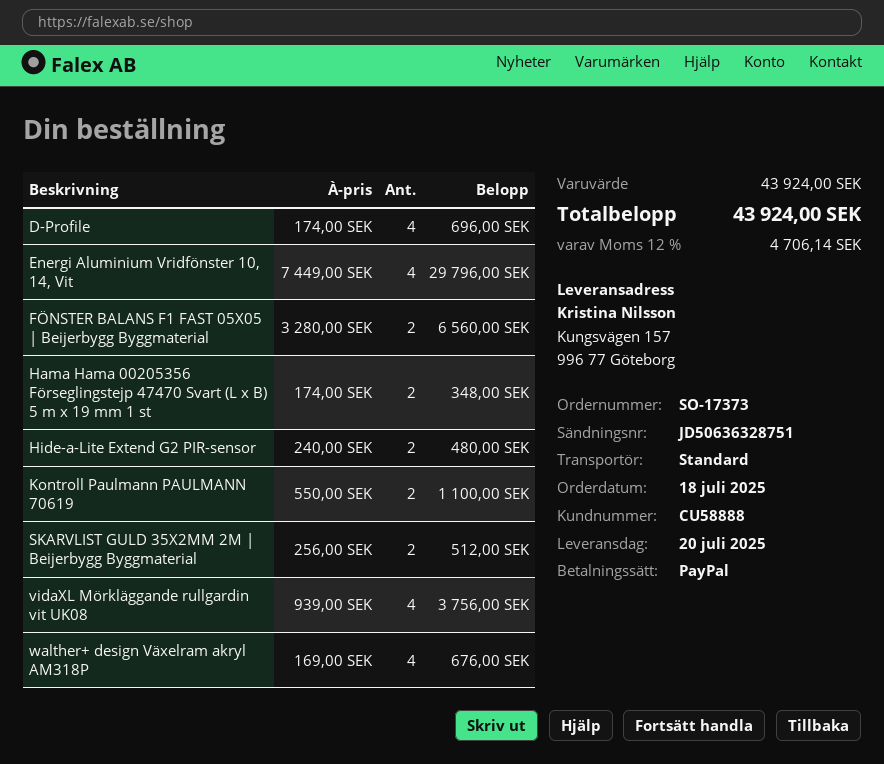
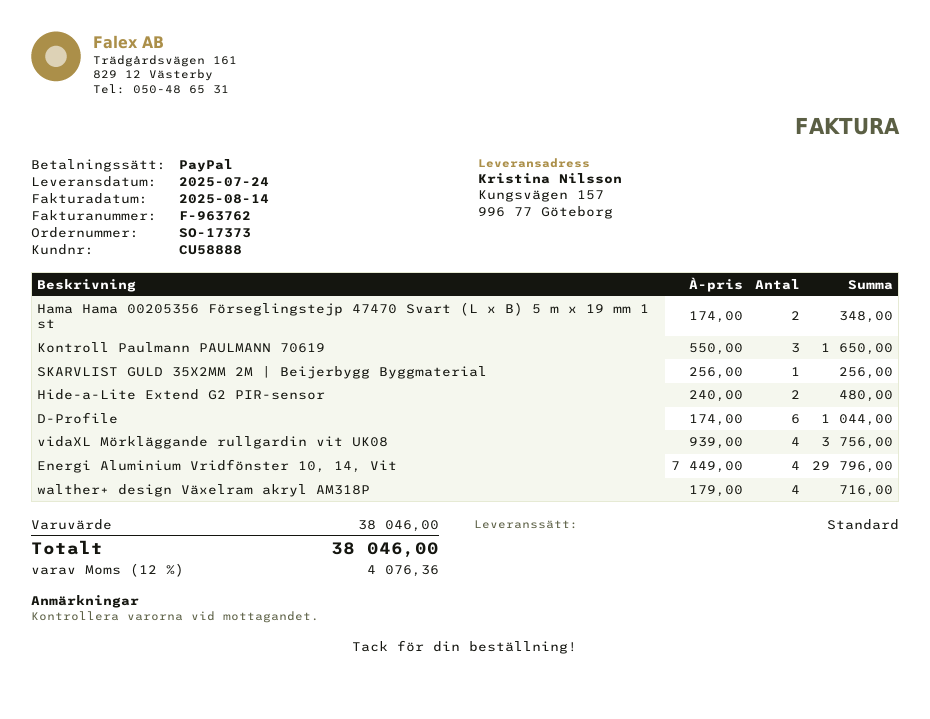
delivery date: 2025-07-20 -> 2025-07-24
D-Profile: 4 x 174.00 = 696.00 -> 6 x 174.00 = 1044.00
FÖNSTER BALANS F1 FAST 05X05 | Beijerbygg Byggmaterial: 2 x 3280.00 = 6560.00 -> none
Kontroll Paulmann PAULMANN 70619: 2 x 550.00 = 1100.00 -> 3 x 550.00 = 1650.00
SKARVLIST GULD 35X2MM 2M | Beijerbygg Byggmaterial: 2 x 256.00 = 512.00 -> 1 x 256.00 = 256.00
walther+ design Växelram akryl AM318P: 4 x 169.00 = 676.00 -> 4 x 179.00 = 716.00
subtotal: 43924.00 -> 38046.00
tax: 12% = 4706.14 -> 12% = 4076.36
total: 43924.00 -> 38046.00

